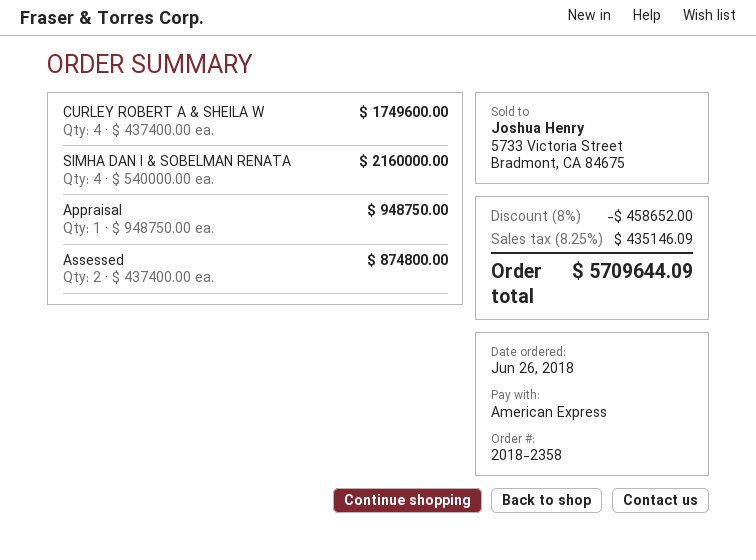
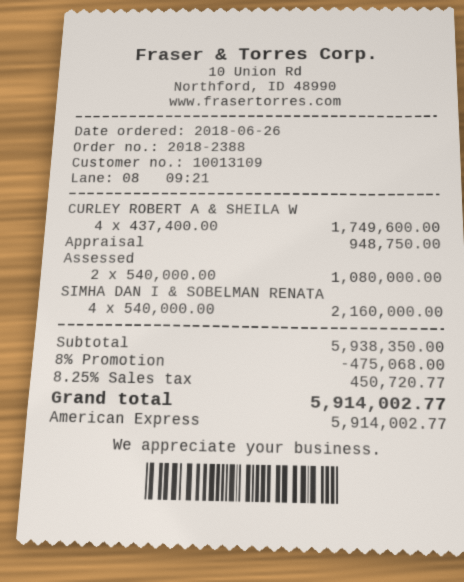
order number: 2018-2358 -> 2018-2388
Assessed: 2 x 437400.00 = 874800.00 -> 2 x 540000.00 = 1080000.00
discount: 8% = 458652.00 -> 8% = 475068.00
tax: 8.25% = 435146.09 -> 8.25% = 450720.77
total: 5709644.09 -> 5914002.77

